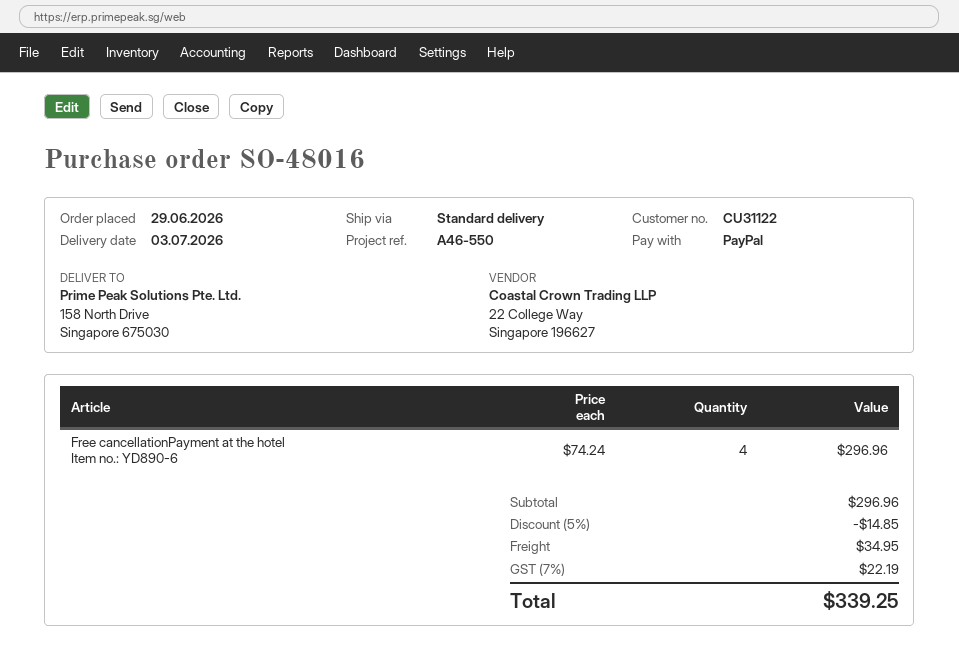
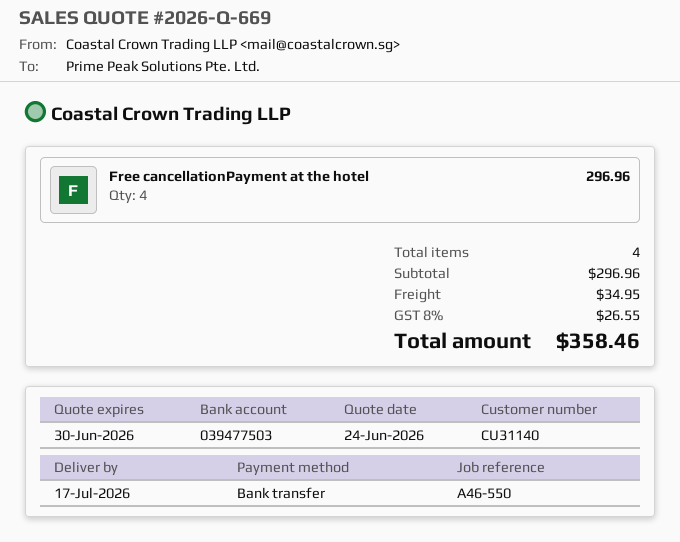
delivery date: 2026-07-03 -> 2026-07-17
customer number: CU31122 -> CU31140
payment method: PayPal -> bank transfer
discount: 5% = 14.85 -> none
tax: 7% = 22.19 -> 8% = 26.55
total: 339.25 -> 358.46

